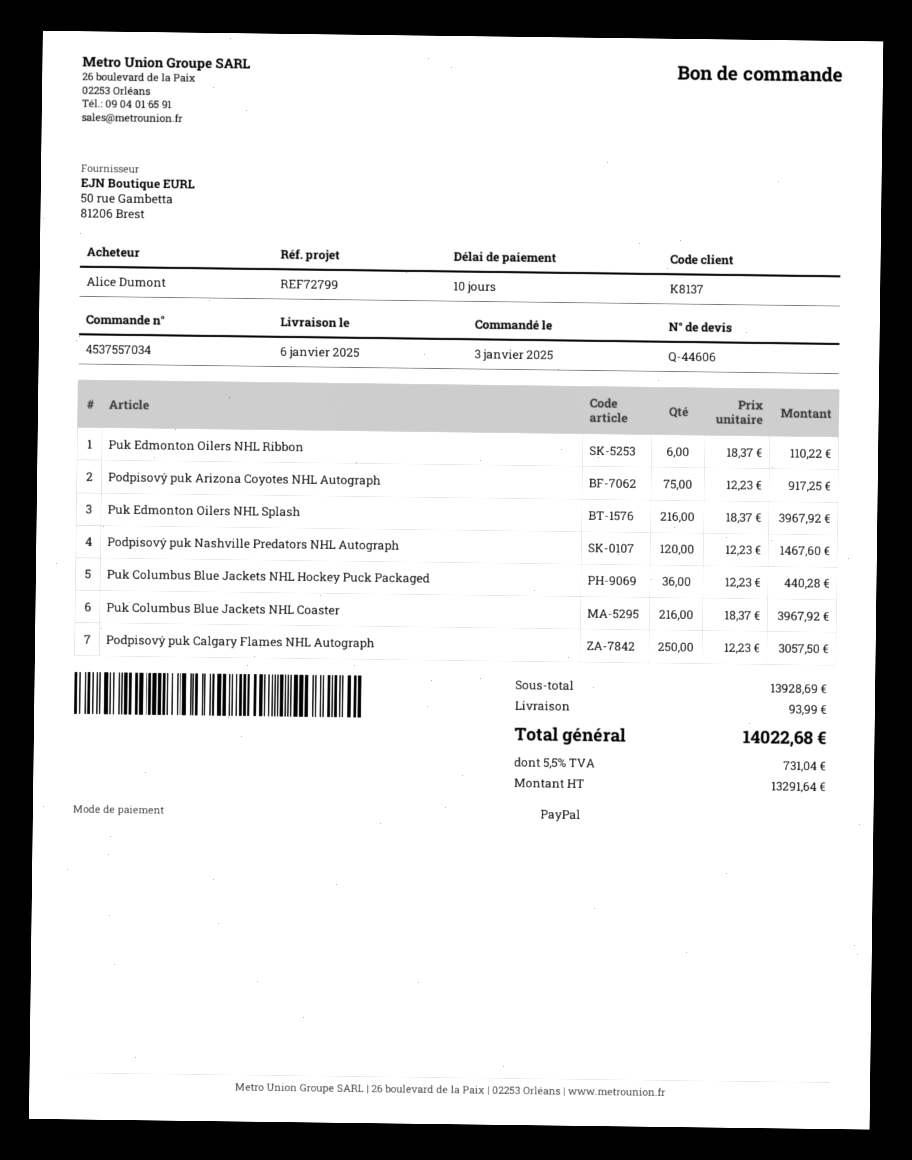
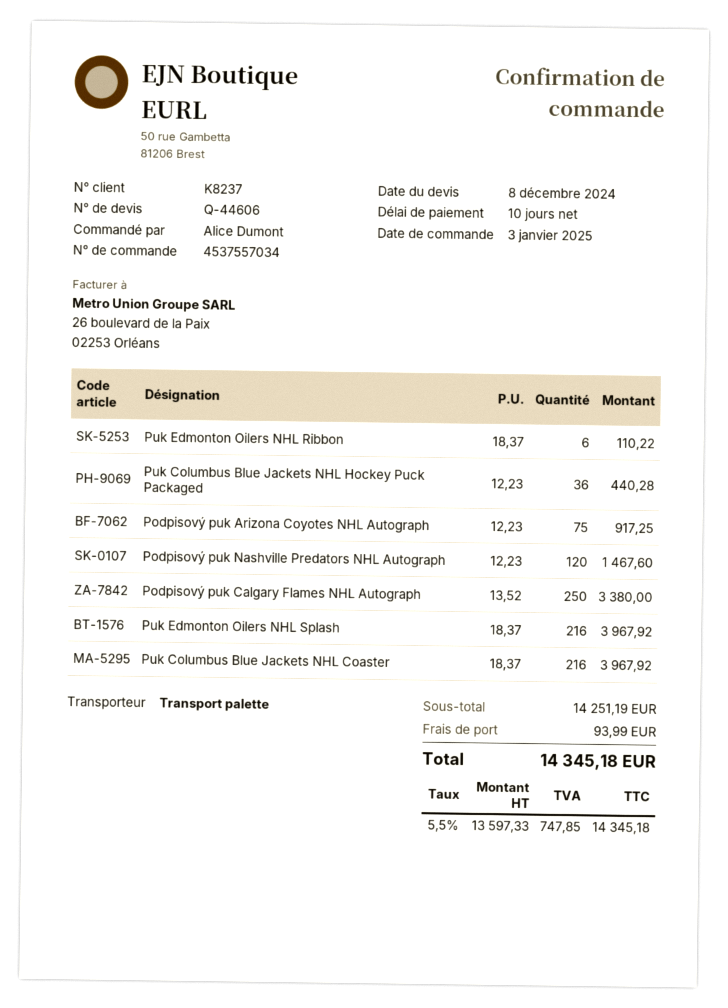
customer number: K8137 -> K8237
Podpisový puk Calgary Flames NHL Autograph: 250 x 12.23 = 3057.50 -> 250 x 13.52 = 3380.00
subtotal: 13928.69 -> 14251.19
net: 13291.64 -> 13597.33
tax: 5.5% = 731.04 -> 5.5% = 747.85
total: 14022.68 -> 14345.18

